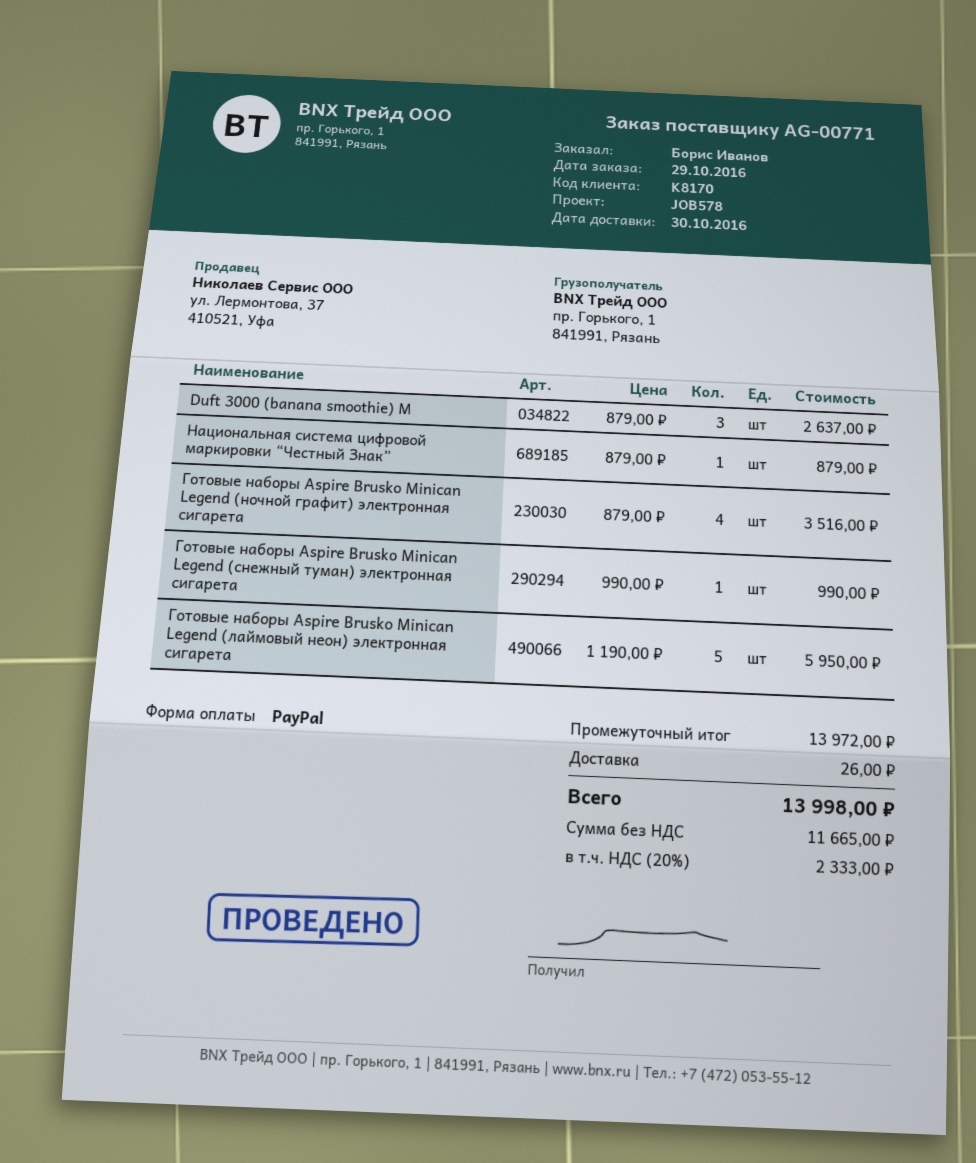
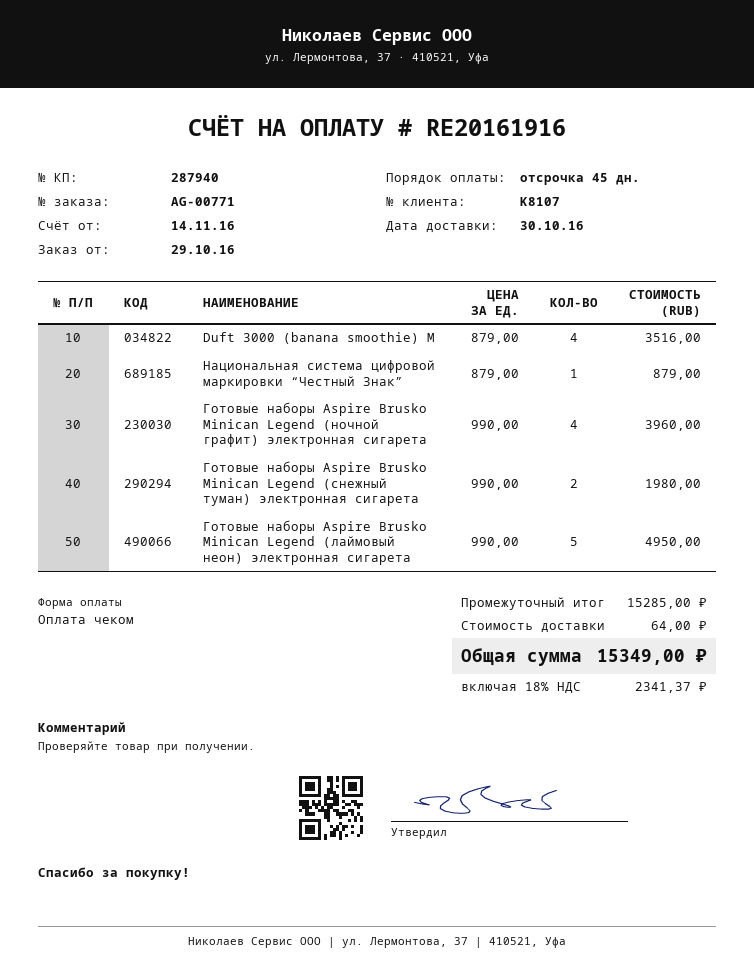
customer number: K8170 -> K8107
payment method: PayPal -> cheque
Duft 3000 (banana smoothie) M: 3 x 879.00 = 2637.00 -> 4 x 879.00 = 3516.00
Готовые наборы Aspire Brusko Minican Legend (ночной графит) электронная сигарета: 4 x 879.00 = 3516.00 -> 4 x 990.00 = 3960.00
Готовые наборы Aspire Brusko Minican Legend (снежный туман) электронная сигарета: 1 x 990.00 = 990.00 -> 2 x 990.00 = 1980.00
Готовые наборы Aspire Brusko Minican Legend (лаймовый неон) электронная сигарета: 5 x 1190.00 = 5950.00 -> 5 x 990.00 = 4950.00
subtotal: 13972.00 -> 15285.00
shipping: 26.00 -> 64.00
tax: 20% = 2333.00 -> 18% = 2341.37
total: 13998.00 -> 15349.00

